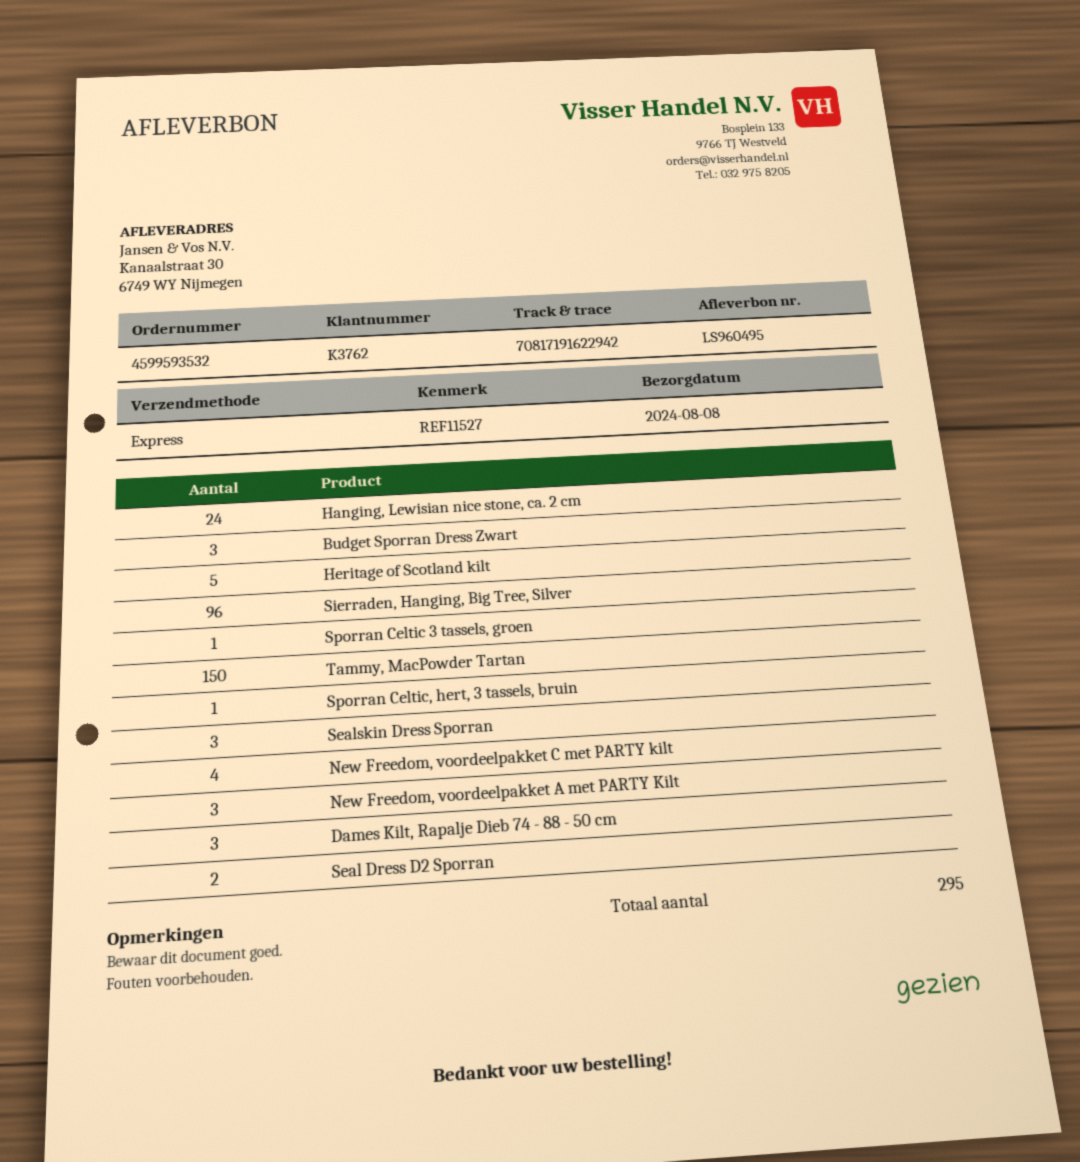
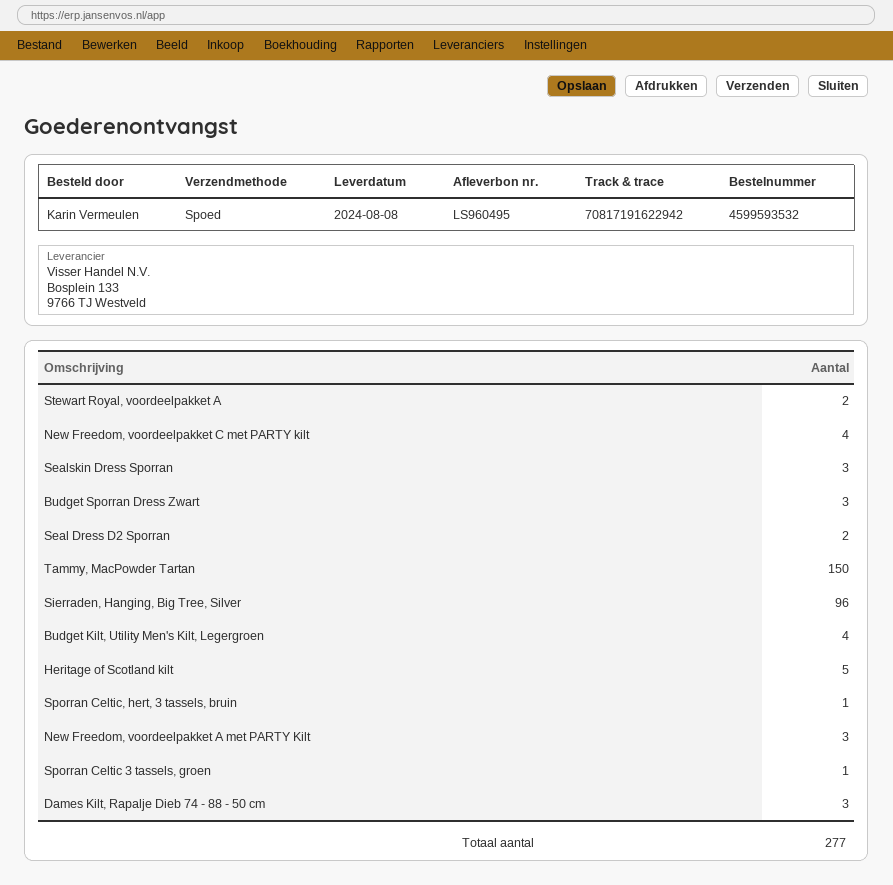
Hanging, Lewisian nice stone, ca. 2 cm: 24 -> none
Stewart Royal, voordeelpakket A: none -> 2
Budget Kilt, Utility Men's Kilt, Legergroen: none -> 4
total quantity: 295 -> 277

